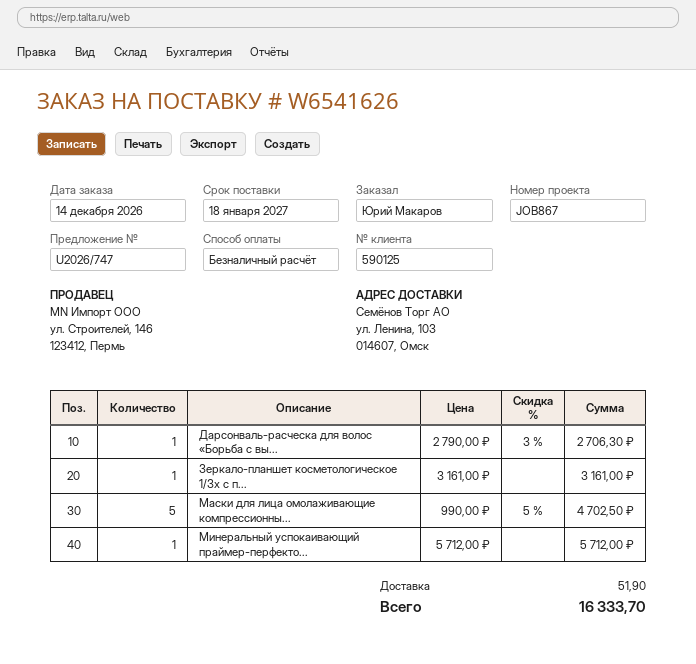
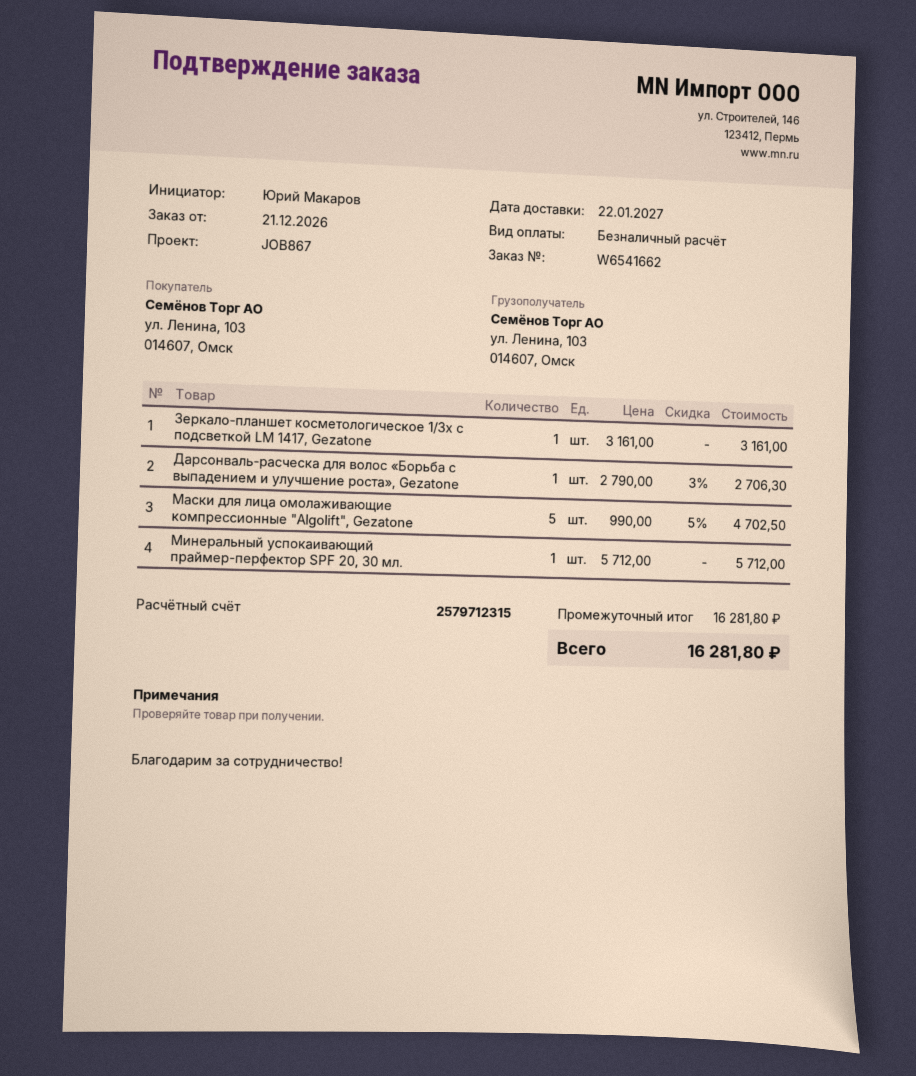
order number: W6541626 -> W6541662
order date: 2026-12-14 -> 2026-12-21
delivery date: 2027-01-18 -> 2027-01-22
shipping: 51.90 -> none
total: 16333.70 -> 16281.80

